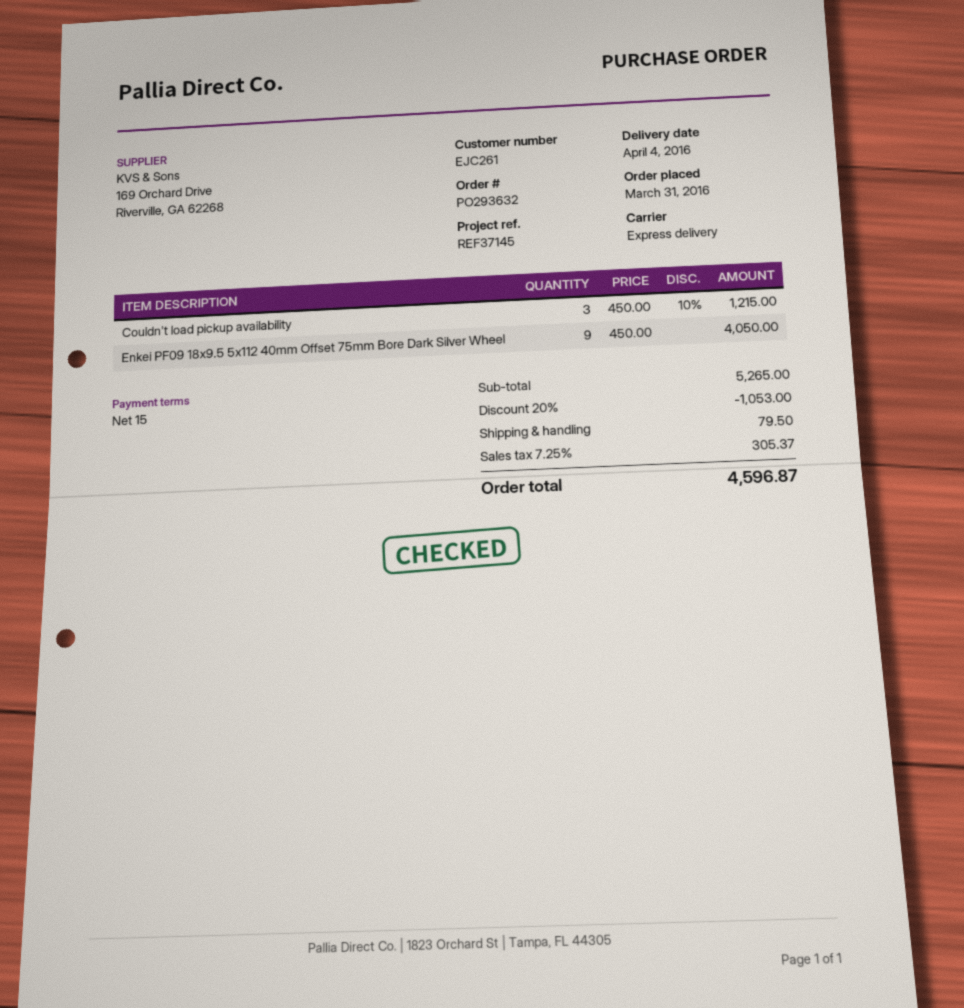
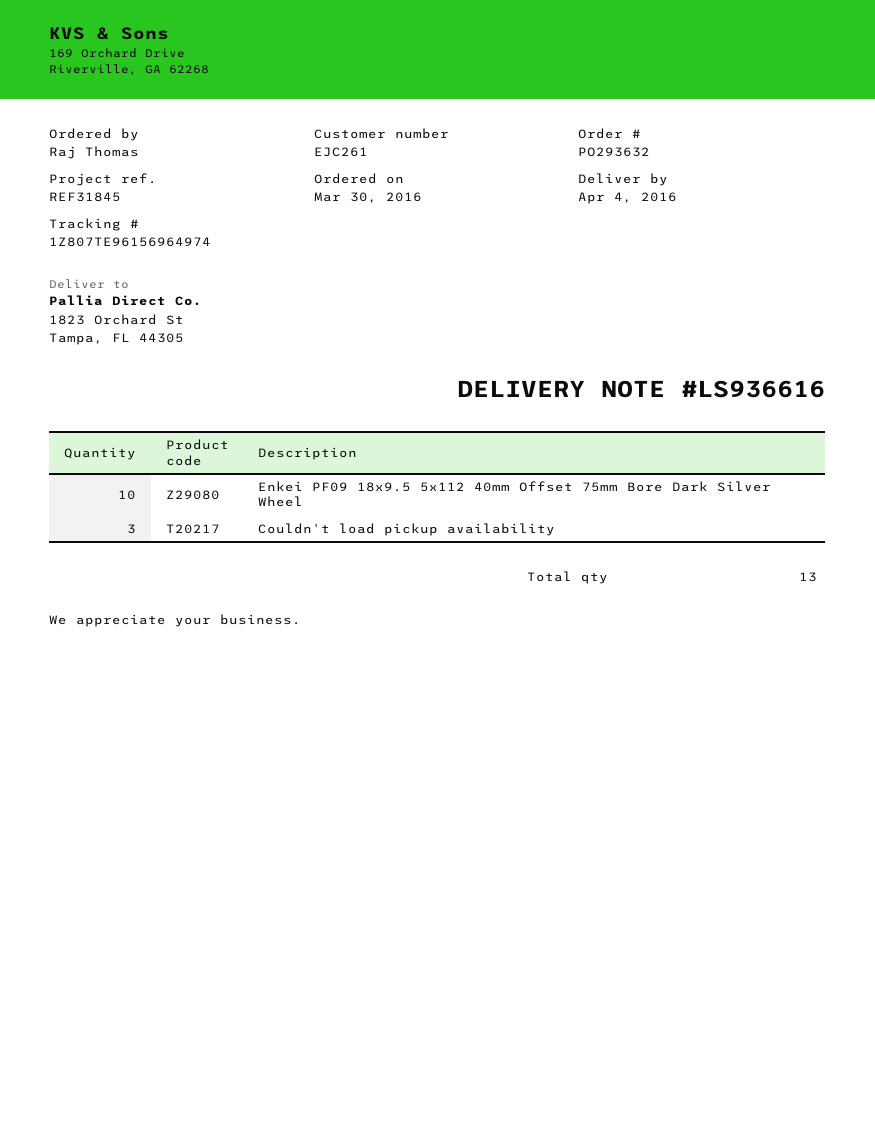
order date: 2016-03-31 -> 2016-03-30
reference: REF37145 -> REF31845
Enkei PF09 18x9.5 5x112 40mm Offset 75mm Bore Dark Silver Wheel: 9 -> 10

